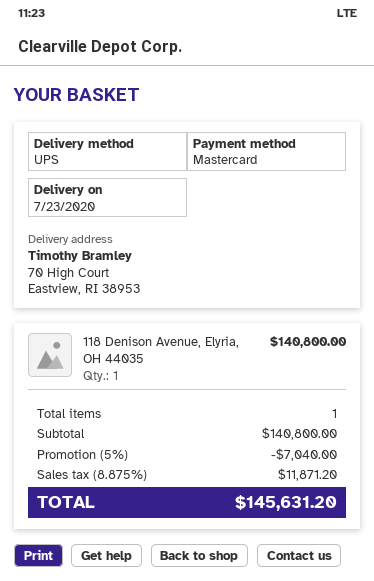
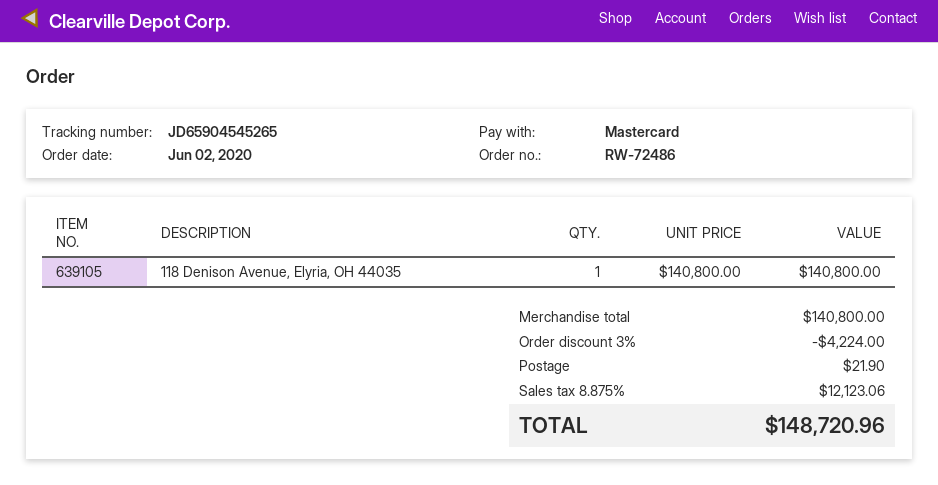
discount: 5% = 7040.00 -> 3% = 4224.00
shipping: none -> 21.90
tax: 8.875% = 11871.20 -> 8.875% = 12123.06
total: 145631.20 -> 148720.96

